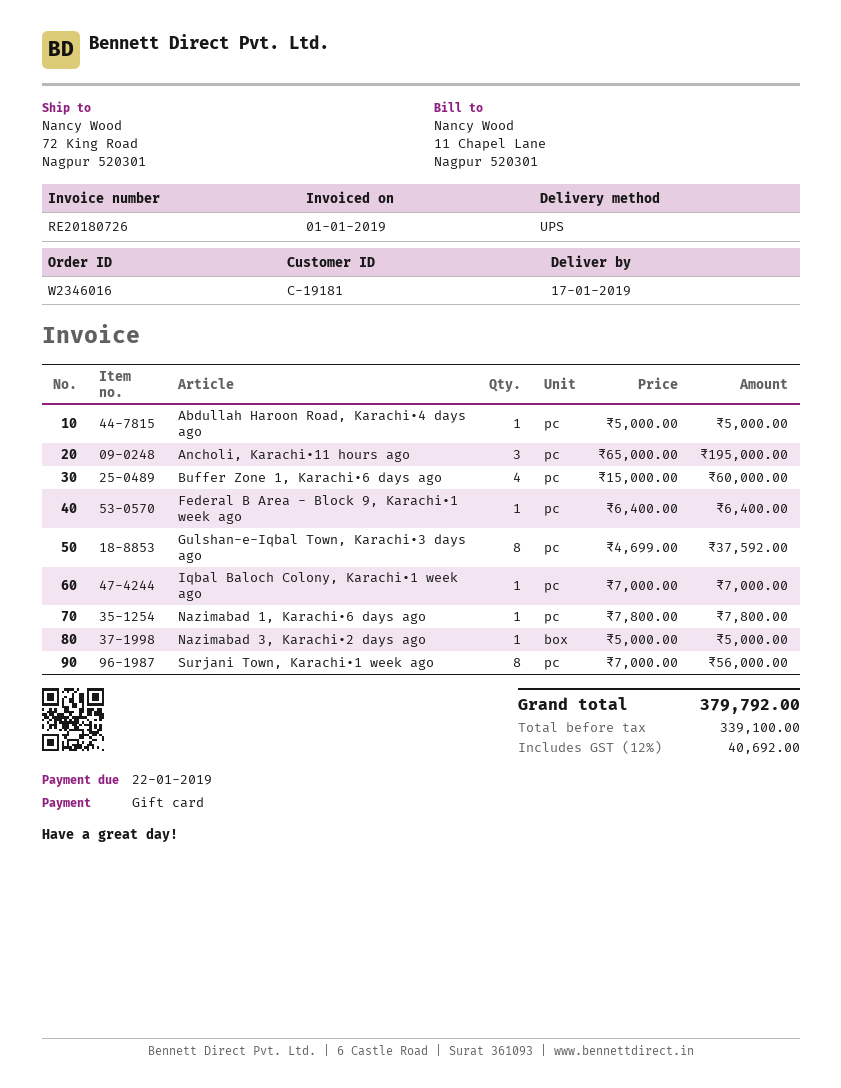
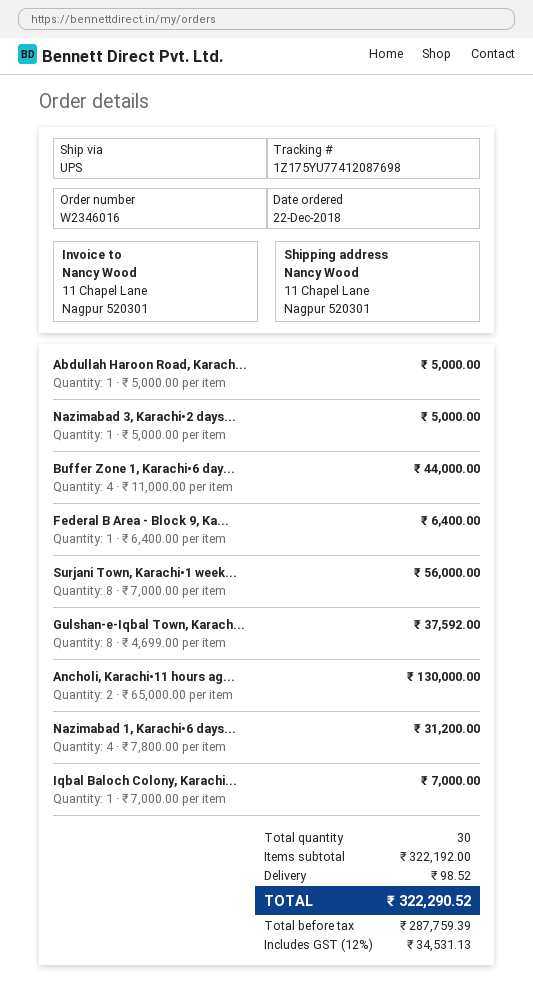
ship to: 72 King Road, Nagpur 520301 -> 11 Chapel Lane, Nagpur 520301
Ancholi, Karachi•11 hours ago: 3 x 65000.00 = 195000.00 -> 2 x 65000.00 = 130000.00
Buffer Zone 1, Karachi•6 days ago: 4 x 15000.00 = 60000.00 -> 4 x 11000.00 = 44000.00
Nazimabad 1, Karachi•6 days ago: 1 x 7800.00 = 7800.00 -> 4 x 7800.00 = 31200.00
shipping: none -> 98.52
net: 339100.00 -> 287759.39
tax: 12% = 40692.00 -> 12% = 34531.13
total: 379792.00 -> 322290.52

